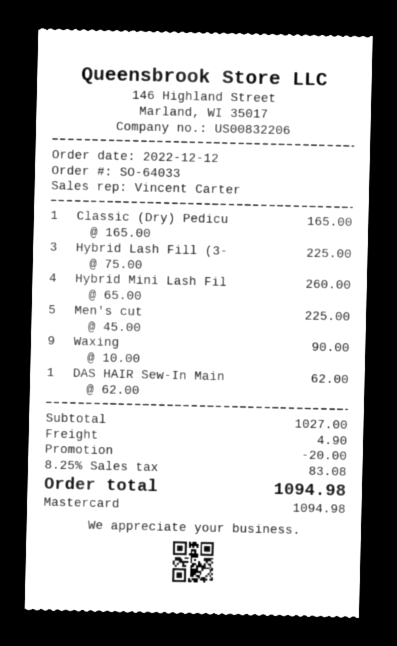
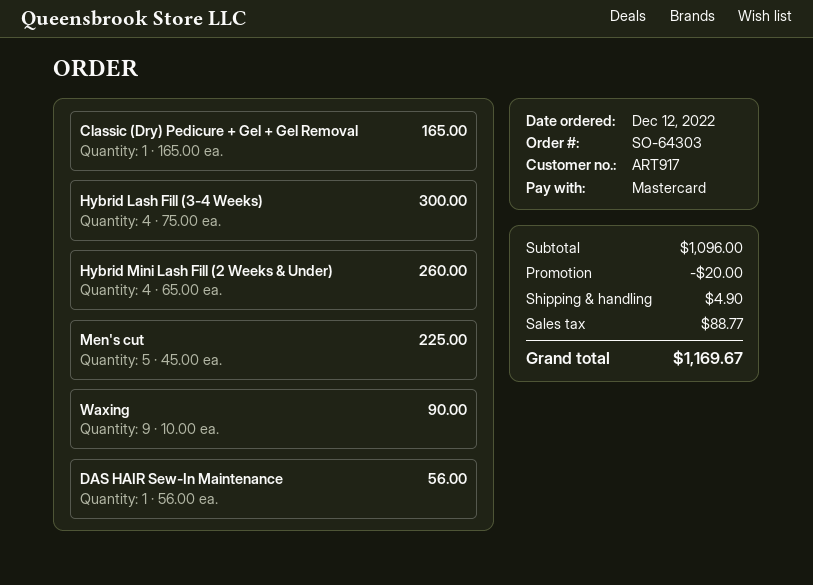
order number: SO-64033 -> SO-64303
Hybrid Lash Fill (3-: 3 x 75.00 = 225.00 -> 4 x 75.00 = 300.00
DAS HAIR Sew-In Main: 1 x 62.00 = 62.00 -> 1 x 56.00 = 56.00
subtotal: 1027.00 -> 1096.00
tax: 83.08 -> 88.77
total: 1094.98 -> 1169.67

